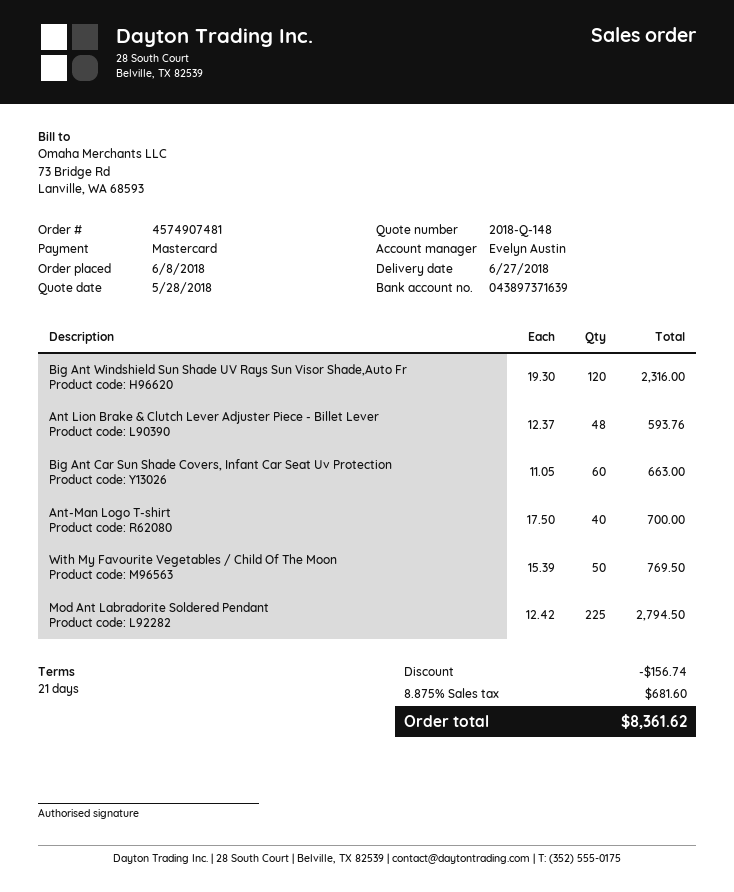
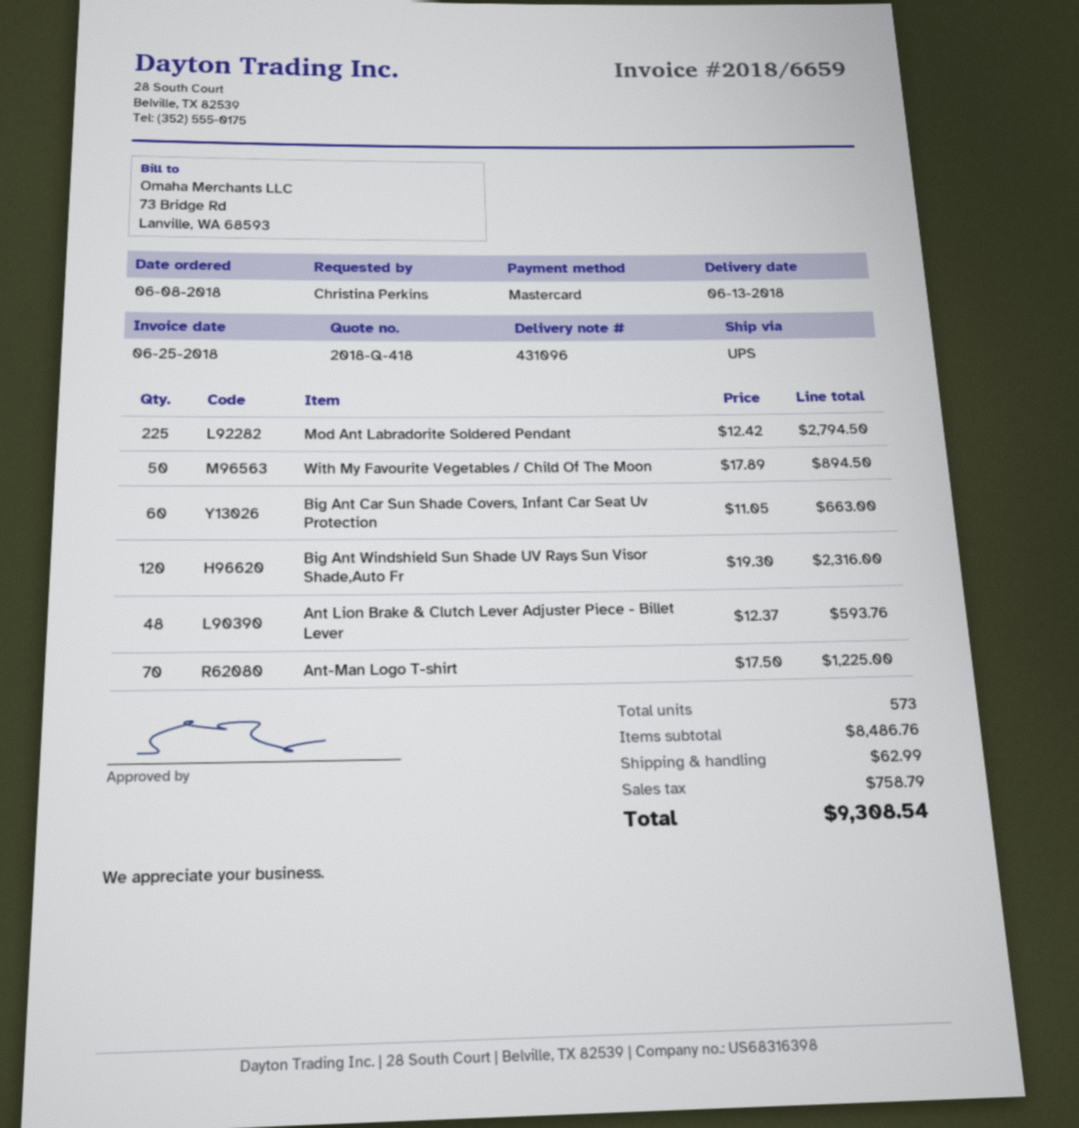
quote number: 2018-Q-148 -> 2018-Q-418
delivery date: 2018-06-27 -> 2018-06-13
Ant-Man Logo T-shirt: 40 x 17.50 = 700.00 -> 70 x 17.50 = 1225.00
With My Favourite Vegetables / Child Of The Moon: 50 x 15.39 = 769.50 -> 50 x 17.89 = 894.50
discount: 156.74 -> none
shipping: none -> 62.99
tax: 681.60 -> 758.79
total: 8361.62 -> 9308.54

